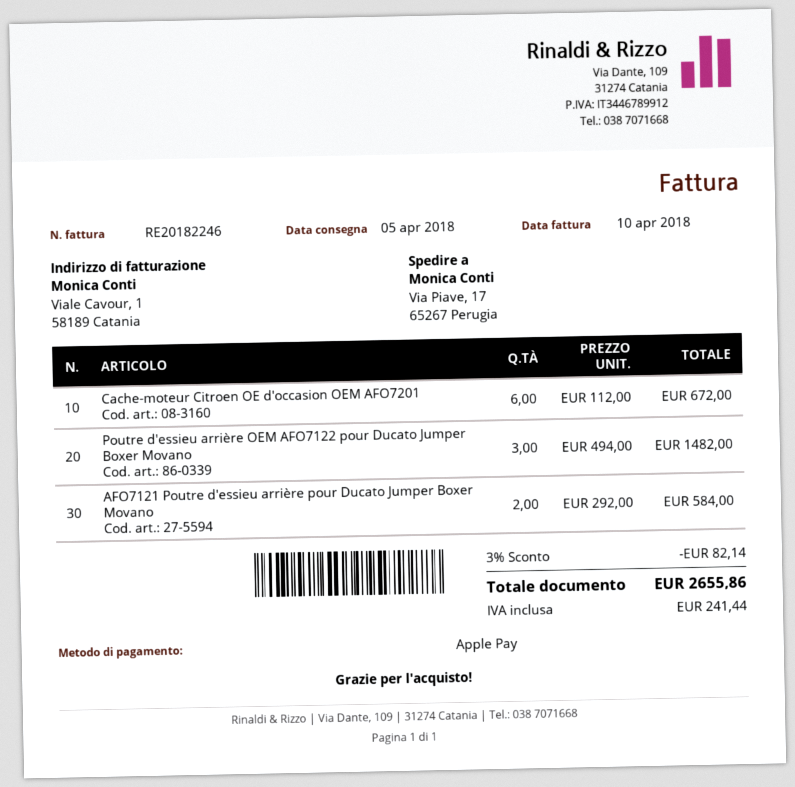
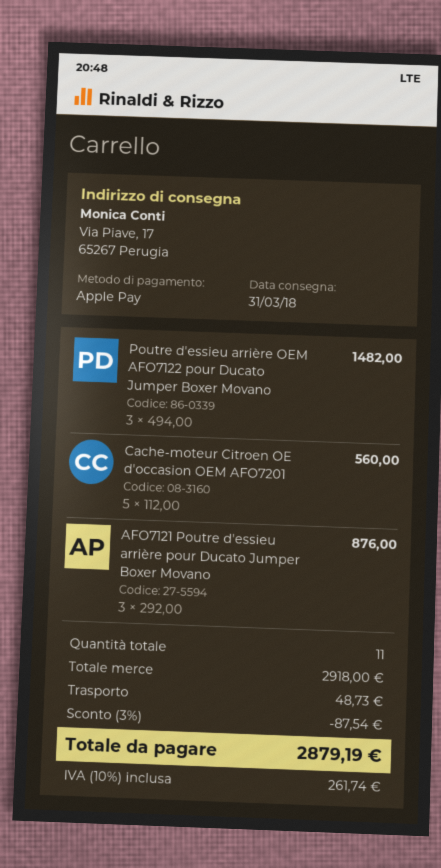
delivery date: 2018-04-05 -> 2018-03-31
Cache-moteur Citroen OE d'occasion OEM AFO7201: 6 x 112.00 = 672.00 -> 5 x 112.00 = 560.00
AFO7121 Poutre d'essieu arrière pour Ducato Jumper Boxer Movano: 2 x 292.00 = 584.00 -> 3 x 292.00 = 876.00
discount: 3% = 82.14 -> 3% = 87.54
shipping: none -> 48.73
tax: 241.44 -> 261.74
total: 2655.86 -> 2879.19

